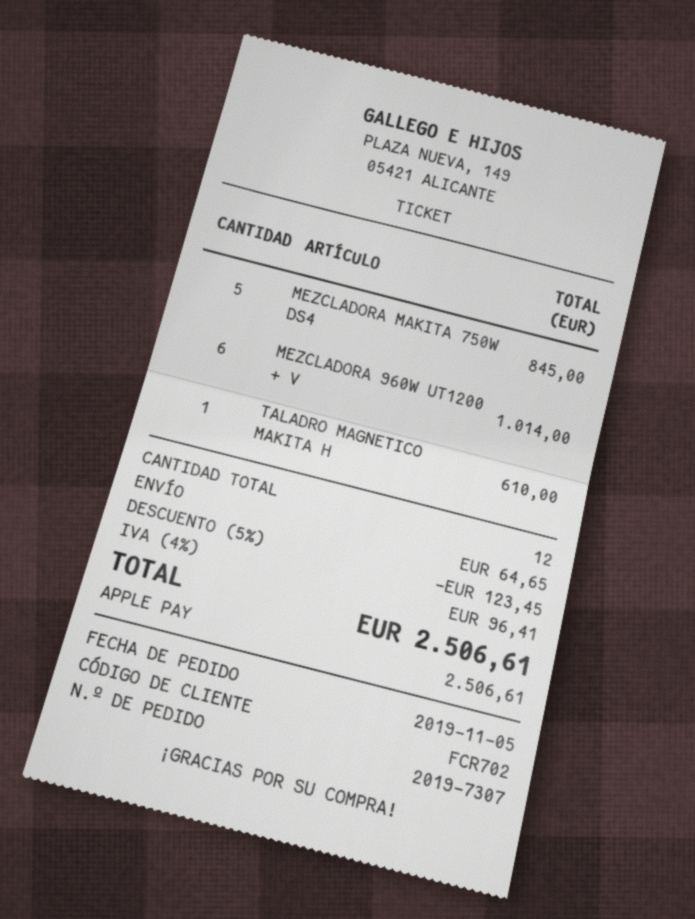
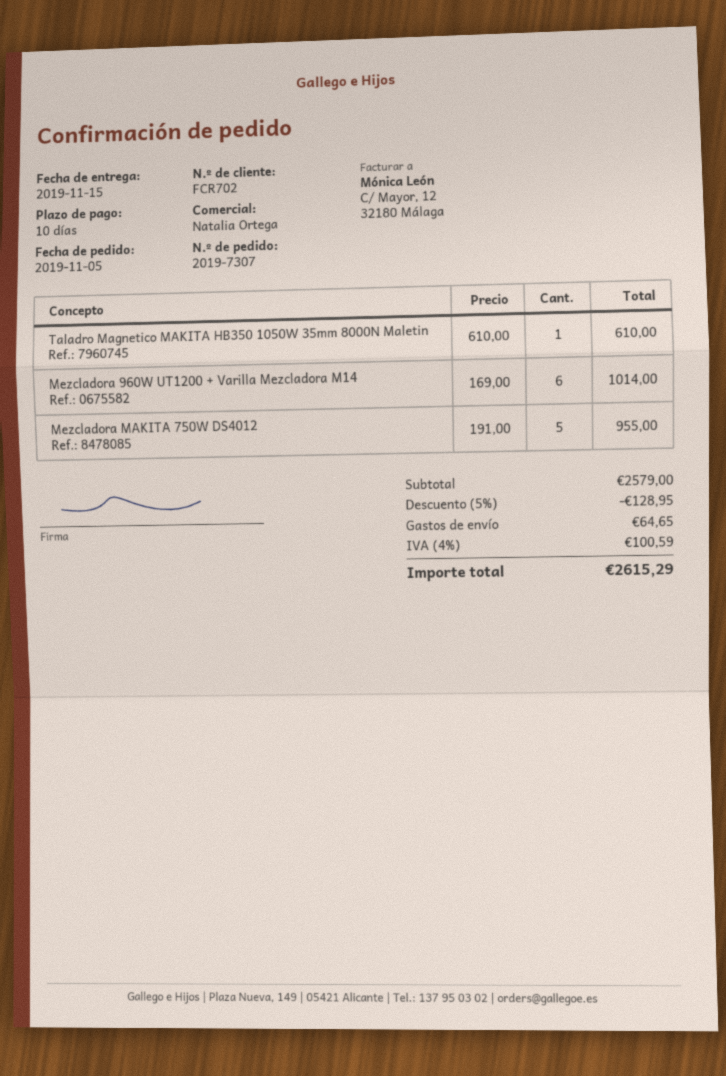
MEZCLADORA MAKITA 750W DS4: 5 for 845.00 -> 5 for 955.00
discount: 5% = 123.45 -> 5% = 128.95
tax: 4% = 96.41 -> 4% = 100.59
total: 2506.61 -> 2615.29

